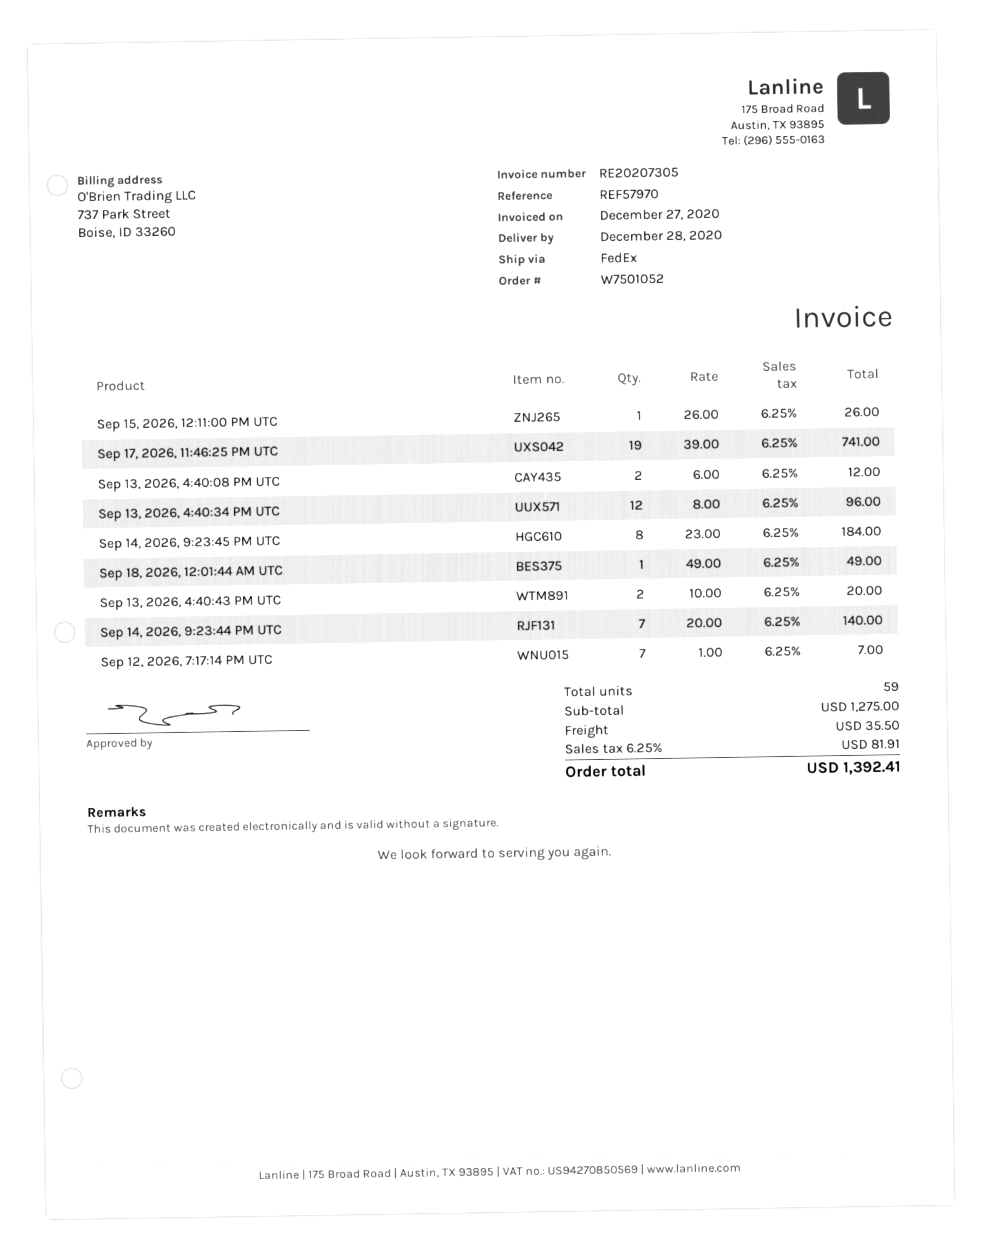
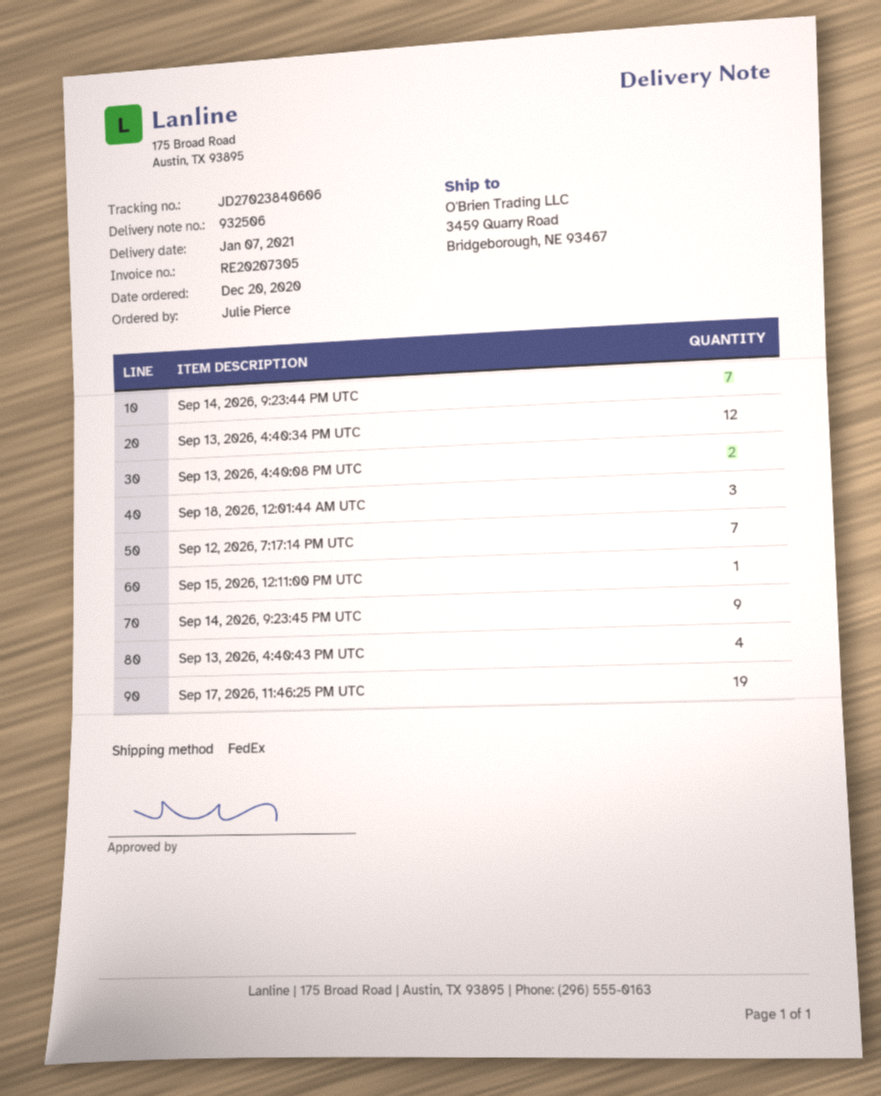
delivery date: 2020-12-28 -> 2021-01-07
Sep 14, 2026, 9:23:45 PM UTC: 8 -> 9
Sep 18, 2026, 12:01:44 AM UTC: 1 -> 3
Sep 13, 2026, 4:40:43 PM UTC: 2 -> 4

